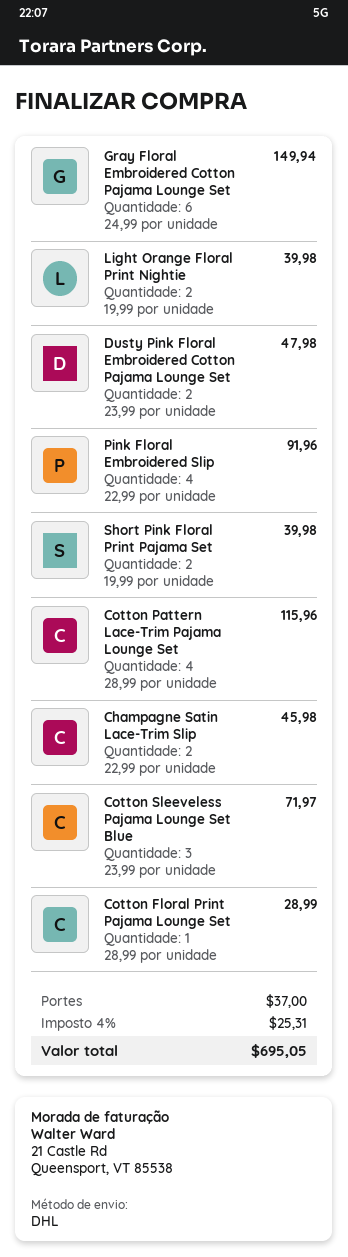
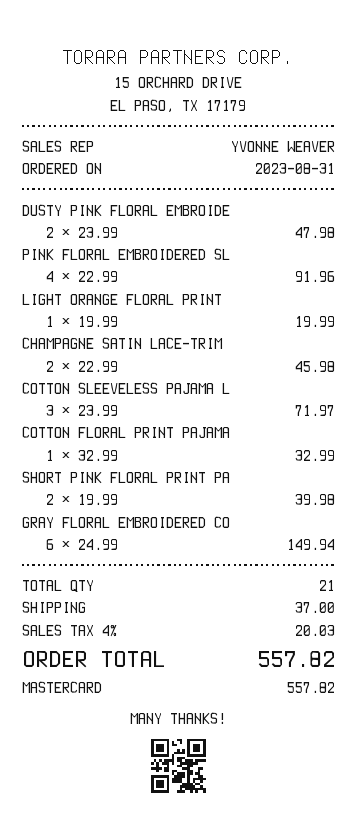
Light Orange Floral Print Nightie: 2 x 19.99 = 39.98 -> 1 x 19.99 = 19.99
Cotton Pattern Lace-Trim Pajama Lounge Set: 4 x 28.99 = 115.96 -> none
Cotton Floral Print Pajama Lounge Set: 1 x 28.99 = 28.99 -> 1 x 32.99 = 32.99
tax: 4% = 25.31 -> 4% = 20.03
total: 695.05 -> 557.82

